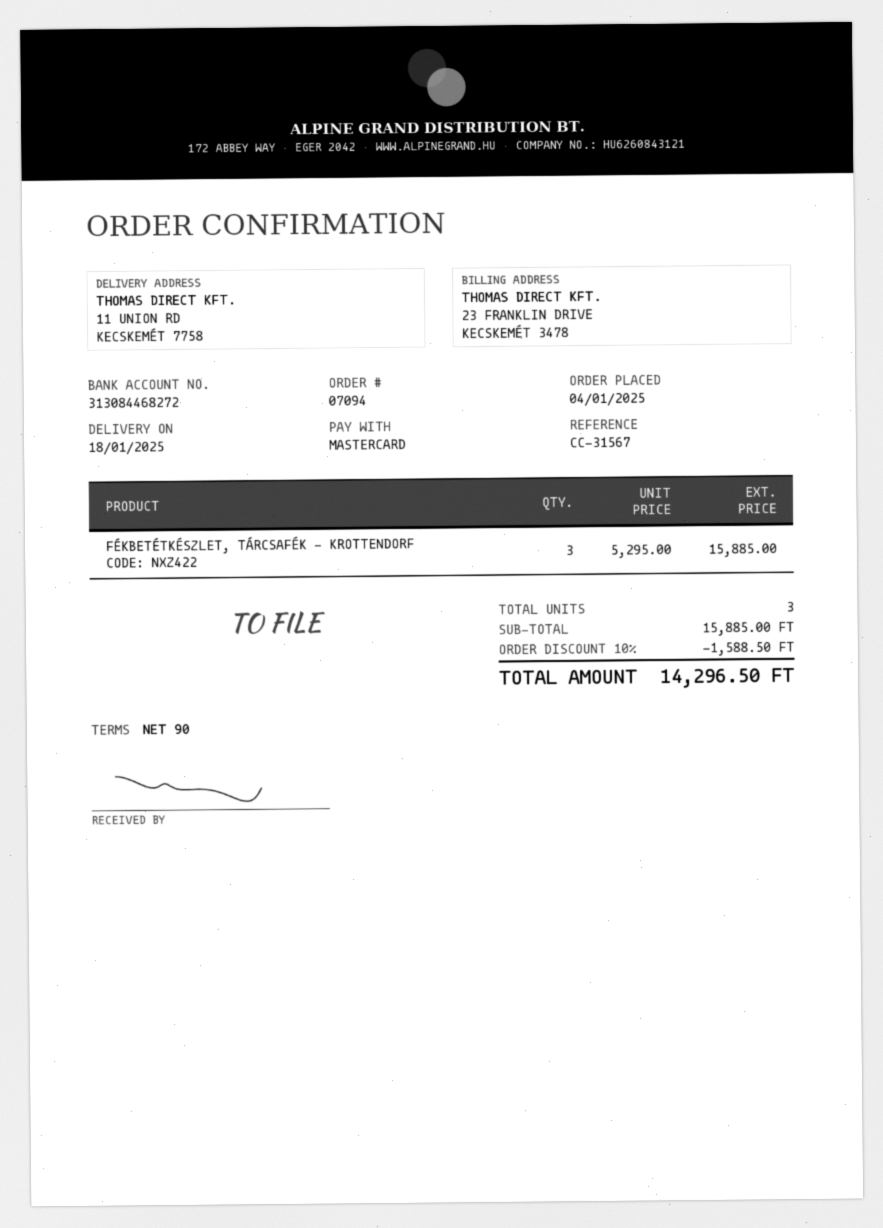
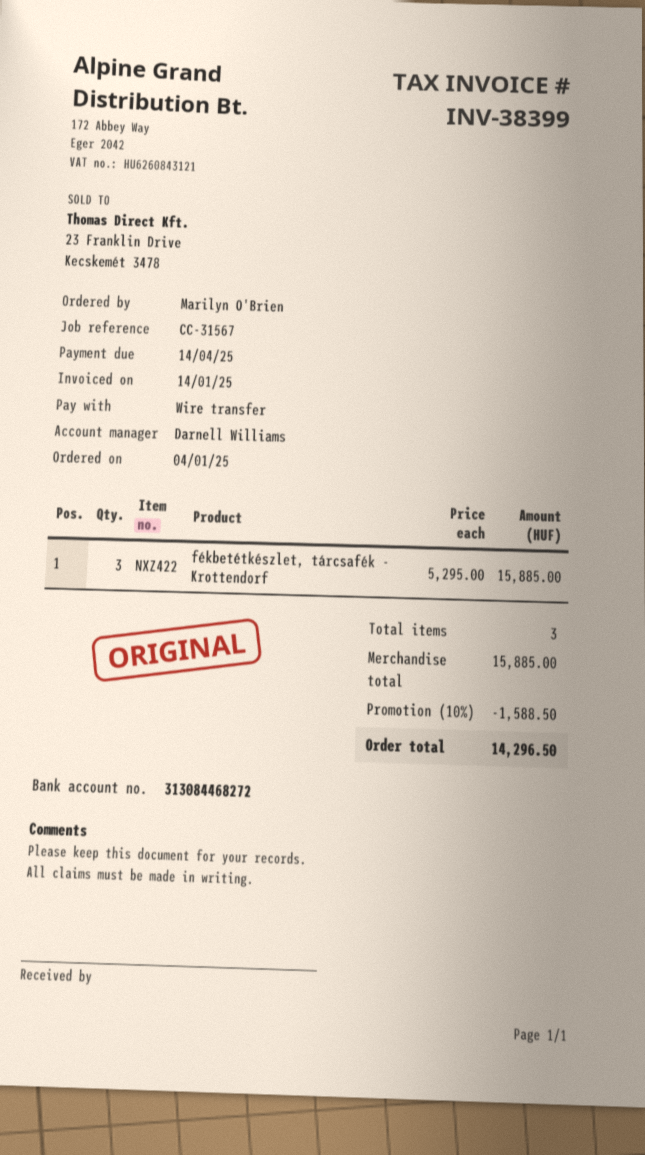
payment method: Mastercard -> bank transfer

